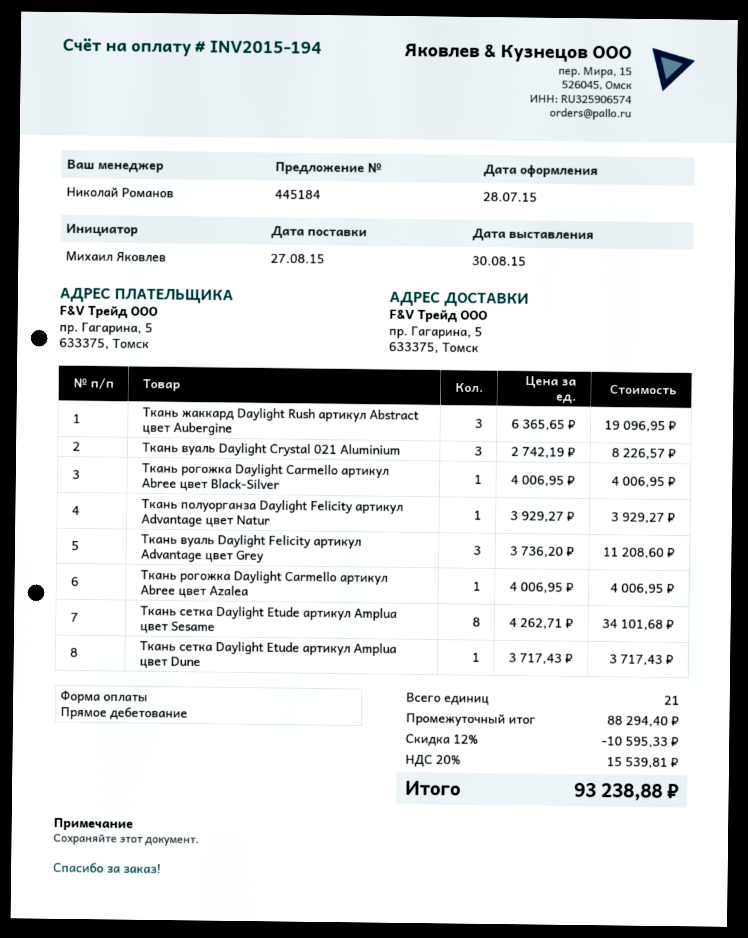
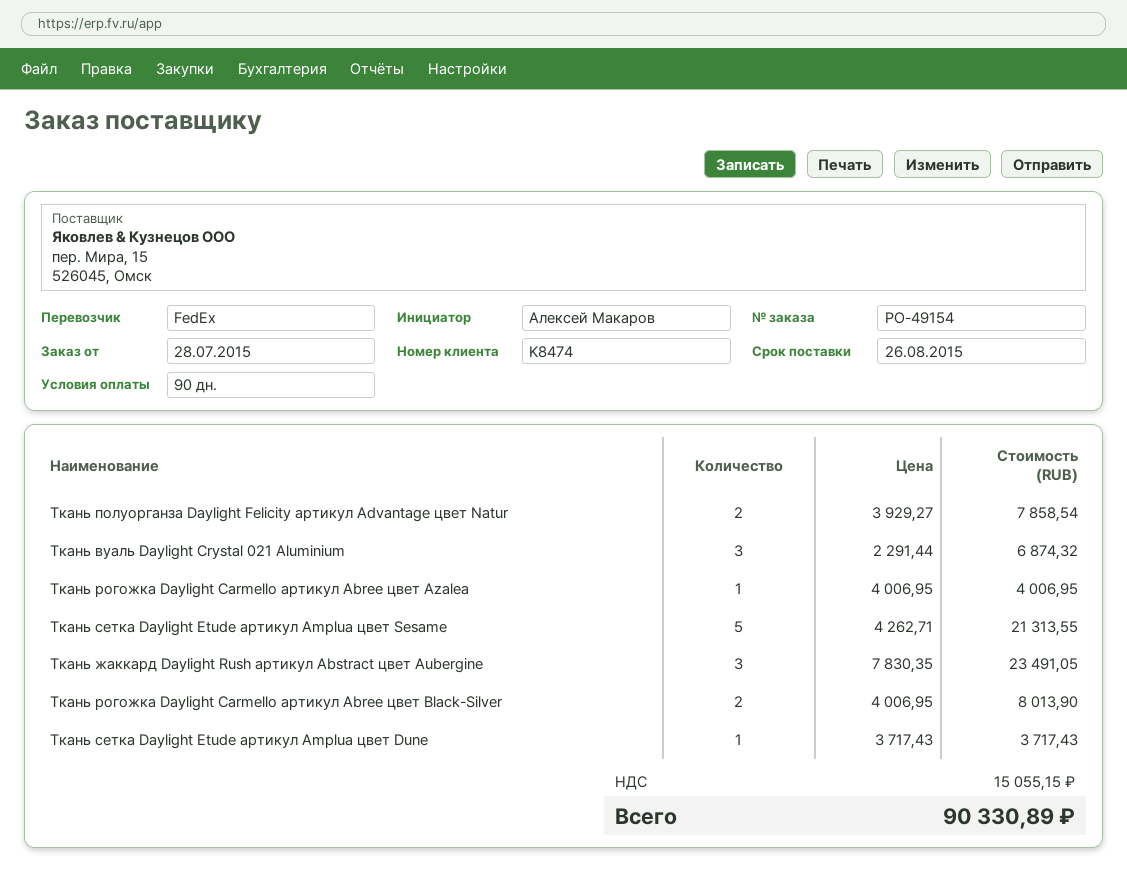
delivery date: 2015-08-27 -> 2015-08-26
ordered by: Михаил Яковлев -> Алексей Макаров
Ткань жаккард Daylight Rush артикул Abstract цвет Aubergine: 3 x 6365.65 = 19096.95 -> 3 x 7830.35 = 23491.05
Ткань вуаль Daylight Crystal 021 Aluminium: 3 x 2742.19 = 8226.57 -> 3 x 2291.44 = 6874.32
Ткань рогожка Daylight Carmello артикул Abree цвет Black-Silver: 1 x 4006.95 = 4006.95 -> 2 x 4006.95 = 8013.90
Ткань полуорганза Daylight Felicity артикул Advantage цвет Natur: 1 x 3929.27 = 3929.27 -> 2 x 3929.27 = 7858.54
Ткань вуаль Daylight Felicity артикул Advantage цвет Grey: 3 x 3736.20 = 11208.60 -> none
Ткань сетка Daylight Etude артикул Amplua цвет Sesame: 8 x 4262.71 = 34101.68 -> 5 x 4262.71 = 21313.55
discount: 12% = 10595.33 -> none
tax: 15539.81 -> 15055.15
total: 93238.88 -> 90330.89

